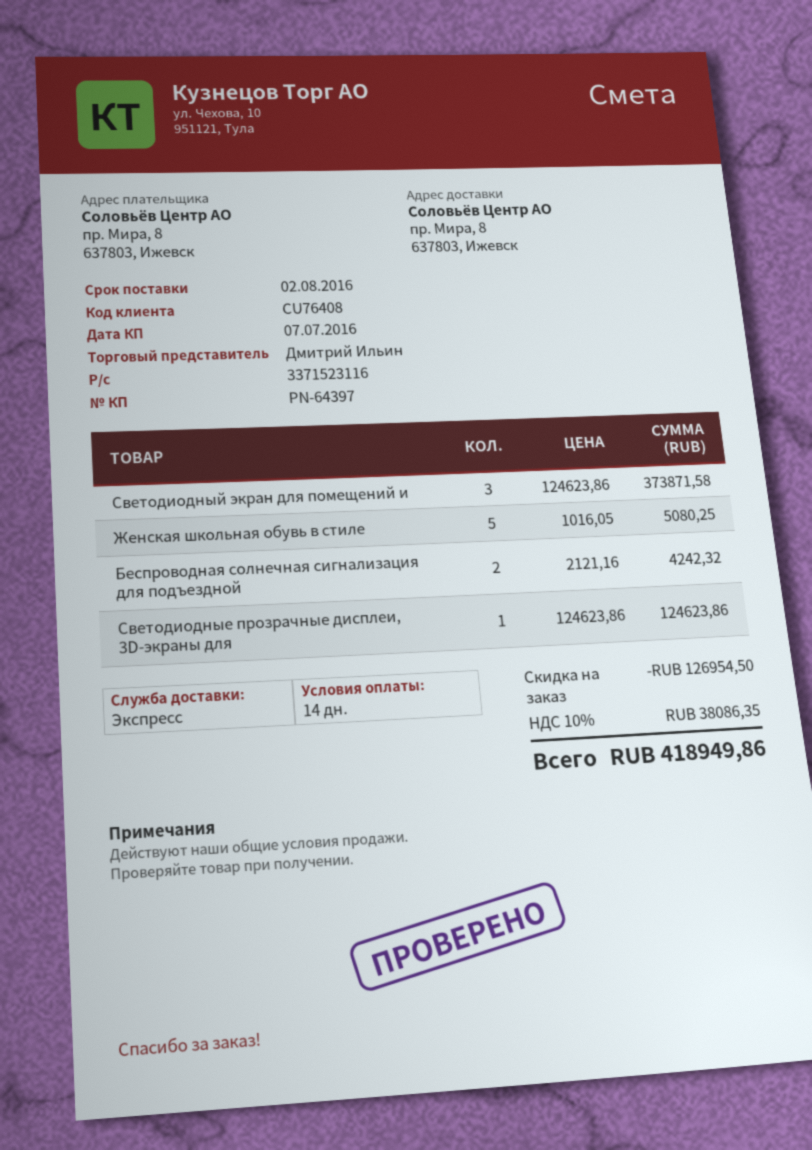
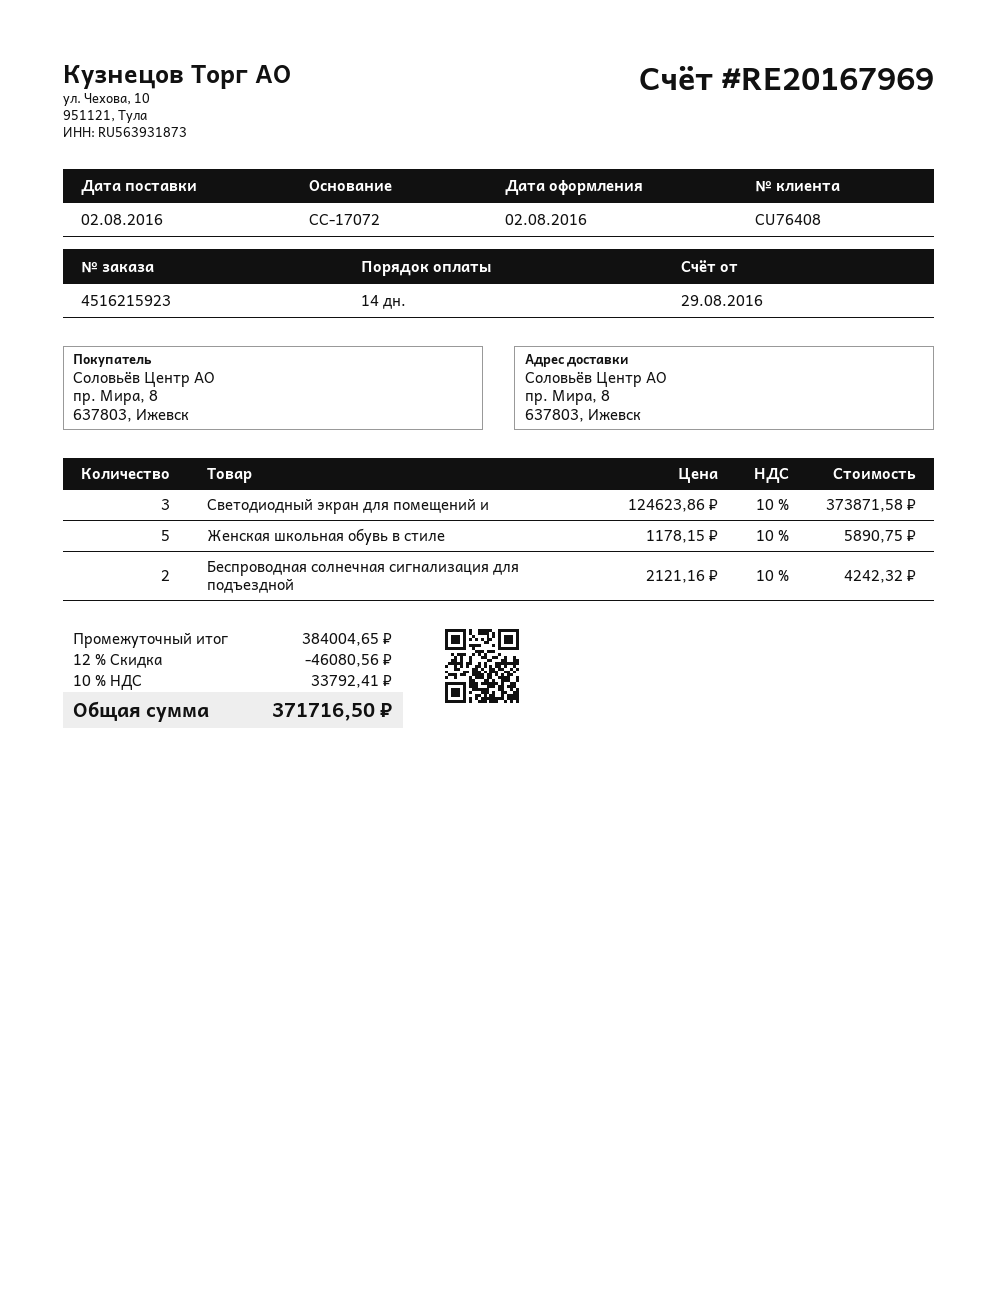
Женская школьная обувь в стиле: 5 x 1016.05 = 5080.25 -> 5 x 1178.15 = 5890.75
Светодиодные прозрачные дисплеи, 3D-экраны для: 1 x 124623.86 = 124623.86 -> none
discount: 126954.50 -> 46080.56
tax: 10% = 38086.35 -> 10% = 33792.41
total: 418949.86 -> 371716.50

